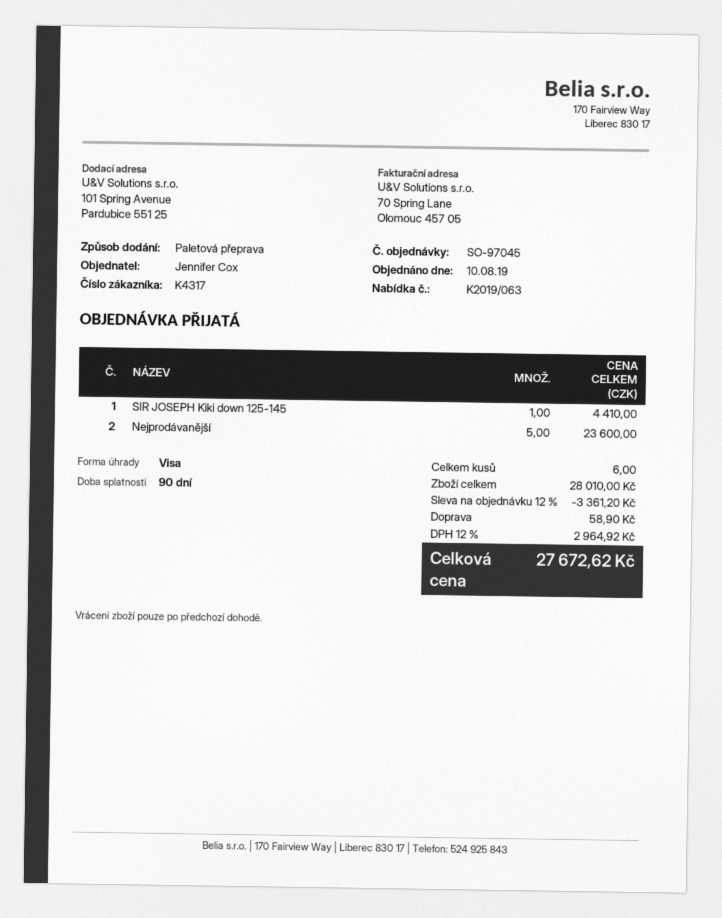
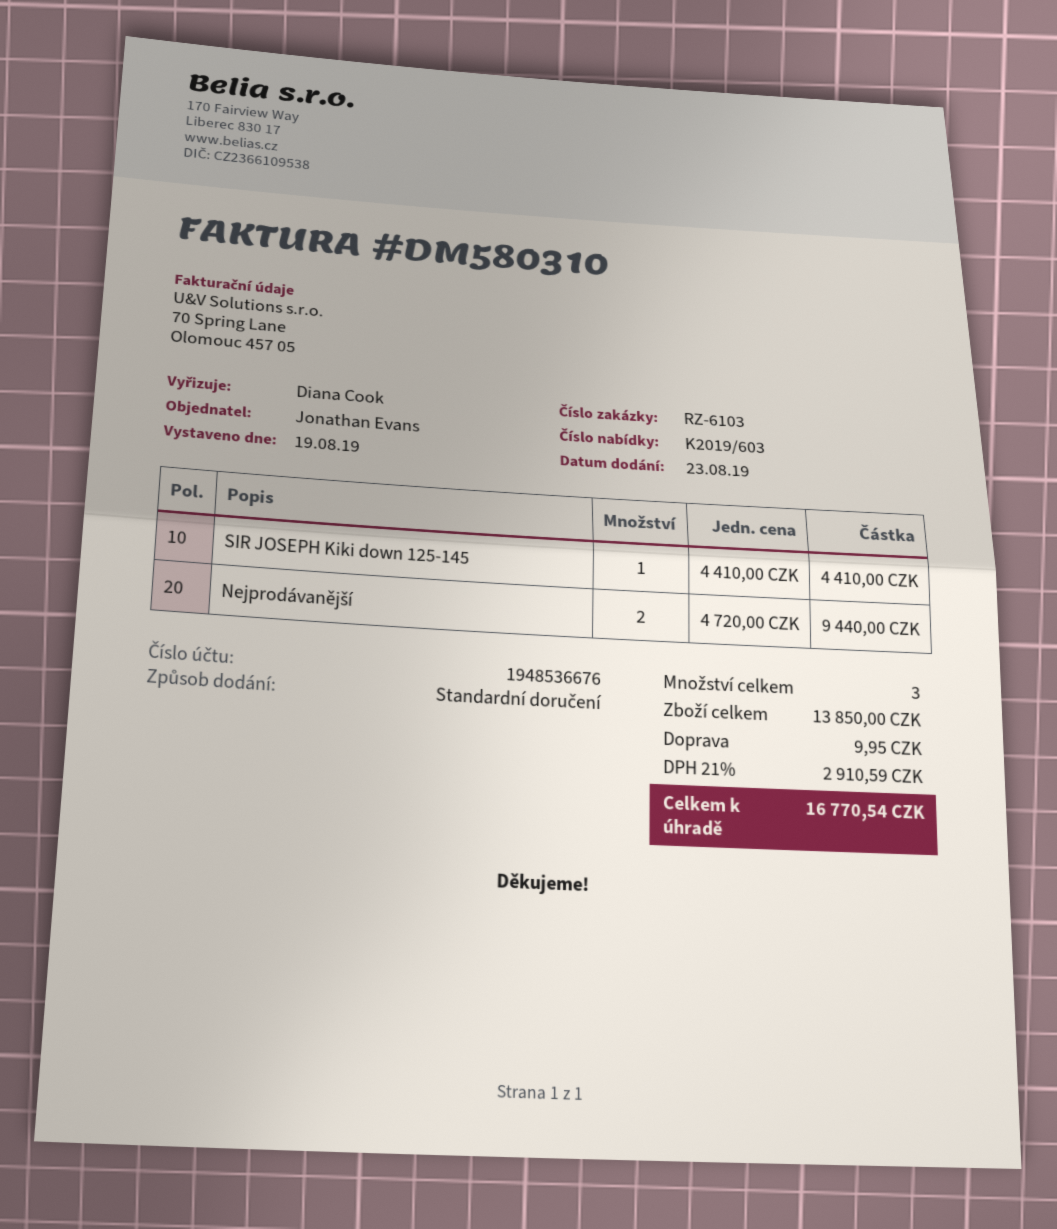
quote number: K2019/063 -> K2019/603
ordered by: Jennifer Cox -> Jonathan Evans
shipping method: pallet freight -> standard
Nejprodávanější: 5 for 23600.00 -> 2 for 9440.00
total quantity: 6 -> 3
subtotal: 28010.00 -> 13850.00
discount: 12% = 3361.20 -> none
shipping: 58.90 -> 9.95
tax: 12% = 2964.92 -> 21% = 2910.59
total: 27672.62 -> 16770.54

